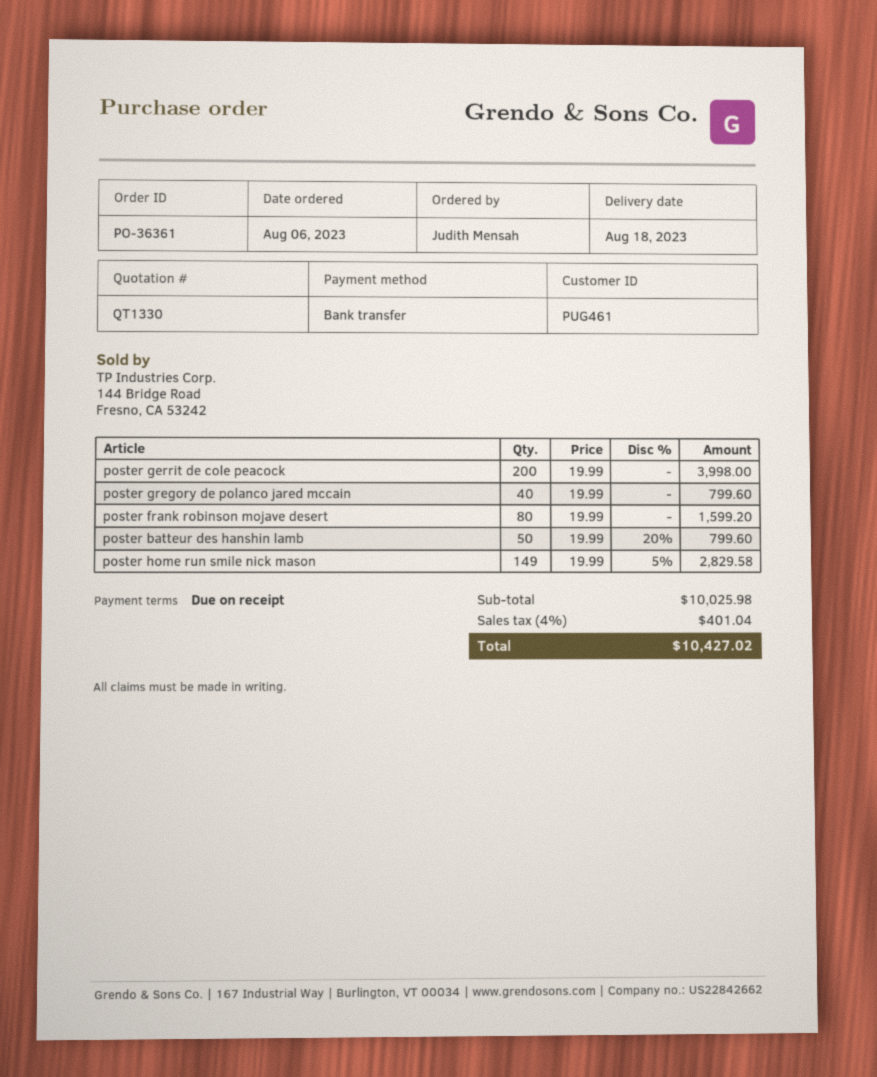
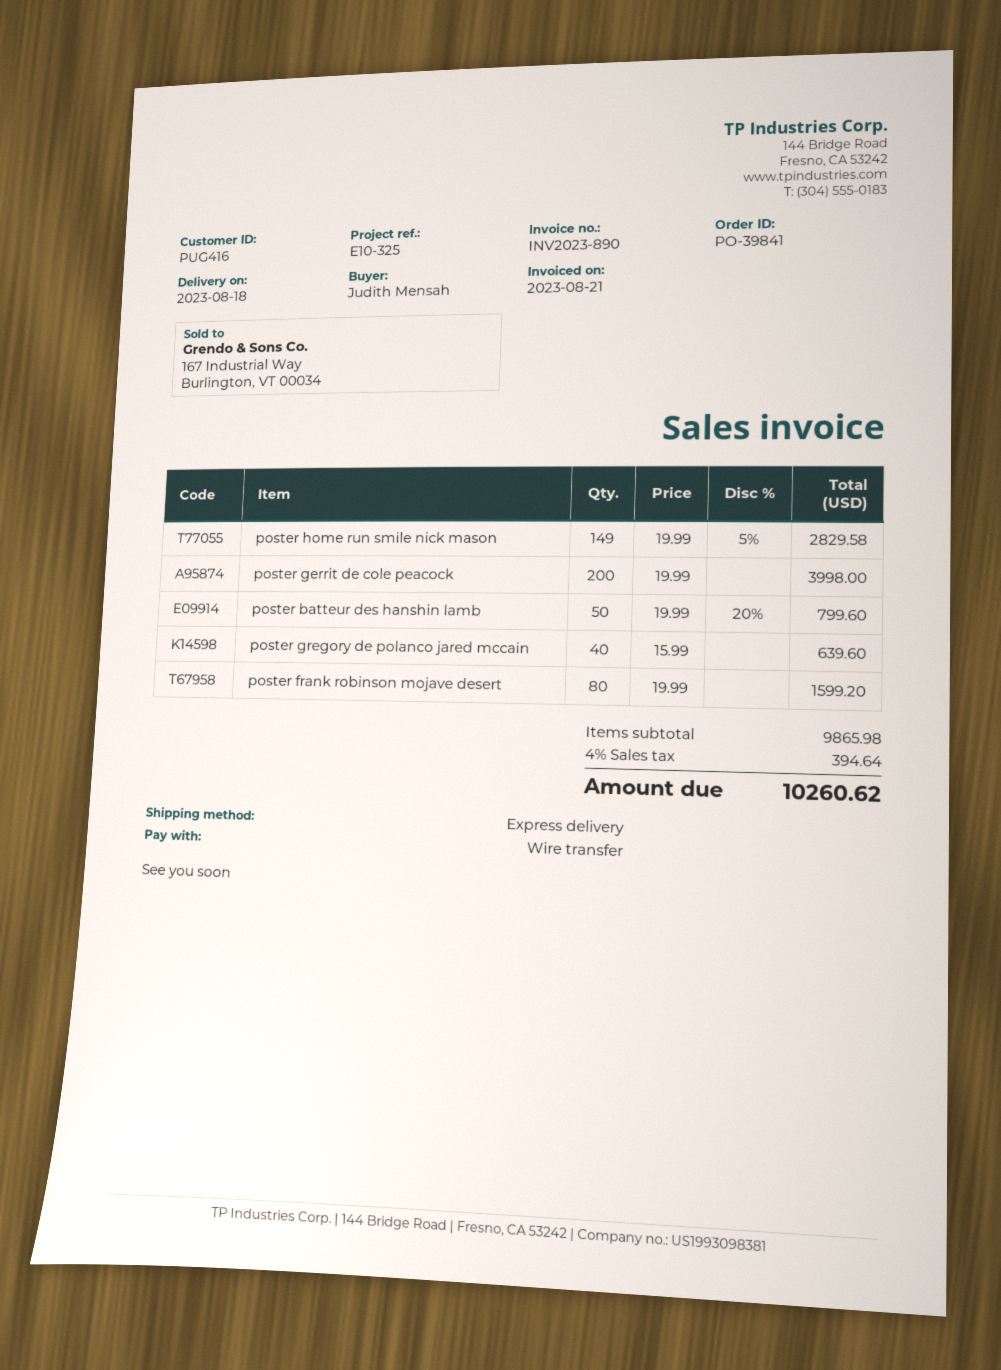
order number: PO-36361 -> PO-39841
customer number: PUG461 -> PUG416
poster gregory de polanco jared mccain: 40 x 19.99 = 799.60 -> 40 x 15.99 = 639.60
subtotal: 10025.98 -> 9865.98
tax: 4% = 401.04 -> 4% = 394.64
total: 10427.02 -> 10260.62

